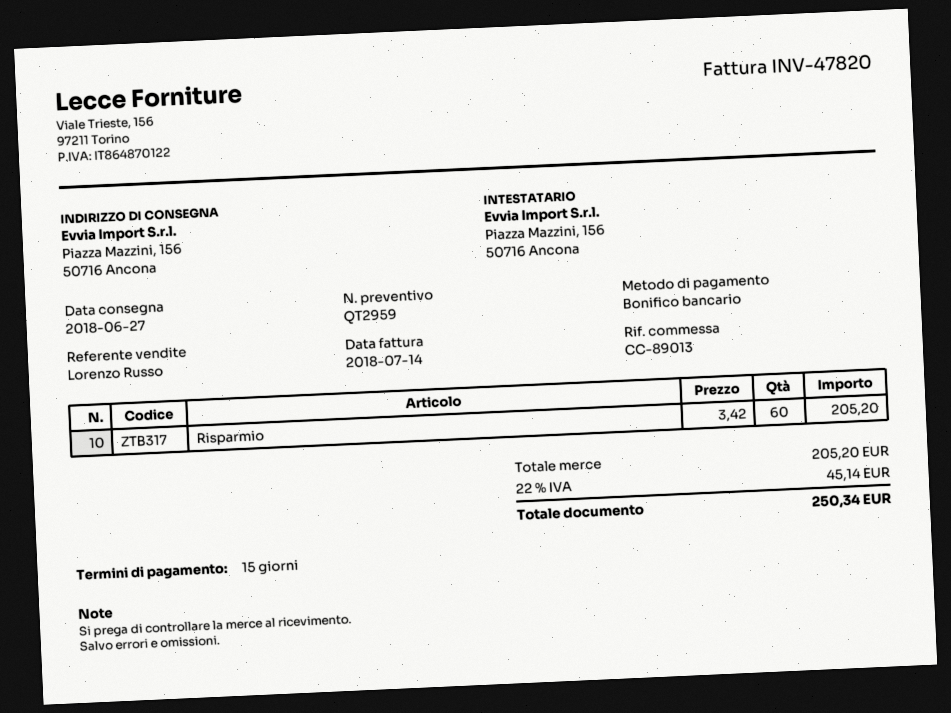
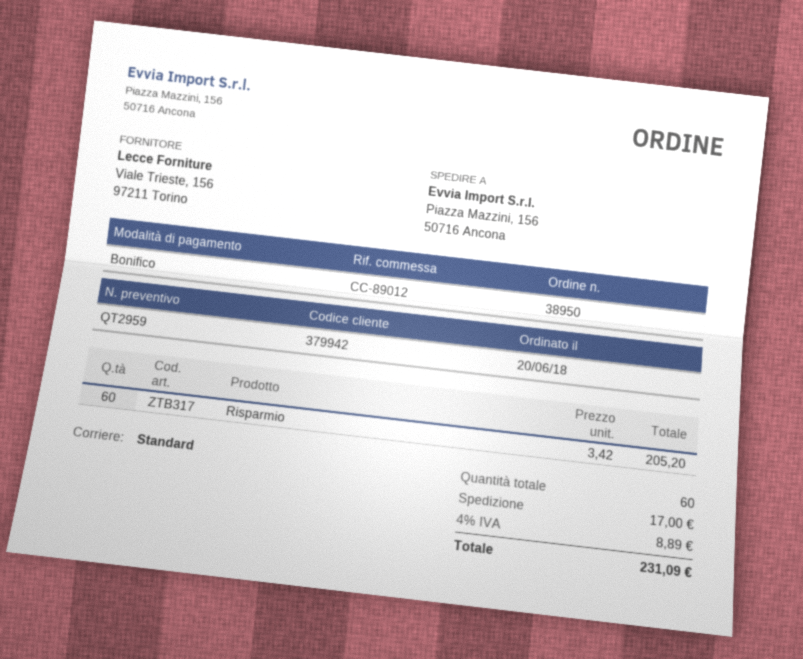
reference: CC-89013 -> CC-89012
shipping: none -> 17.00
tax: 22% = 45.14 -> 4% = 8.89
total: 250.34 -> 231.09

